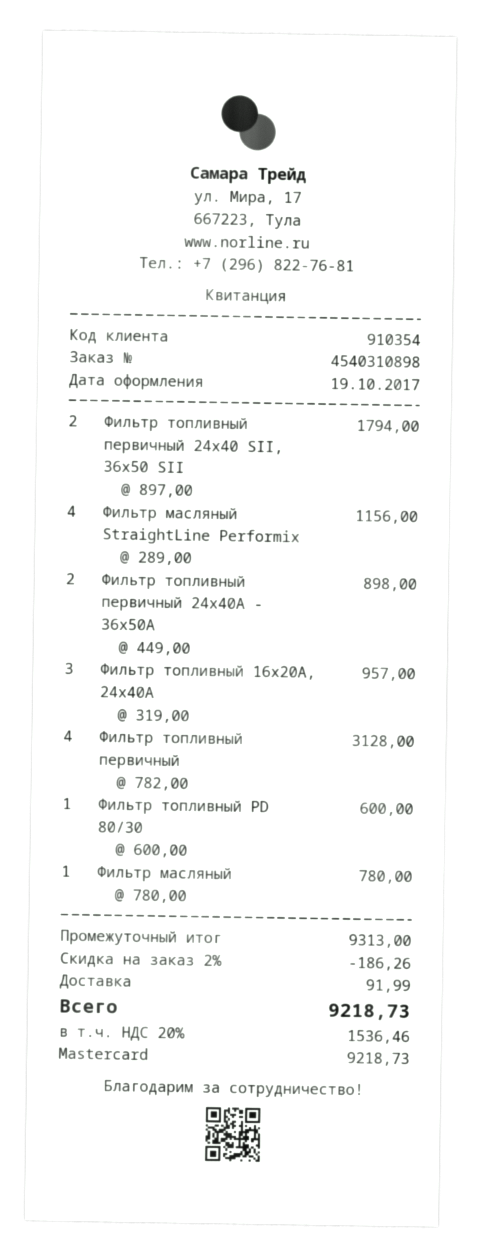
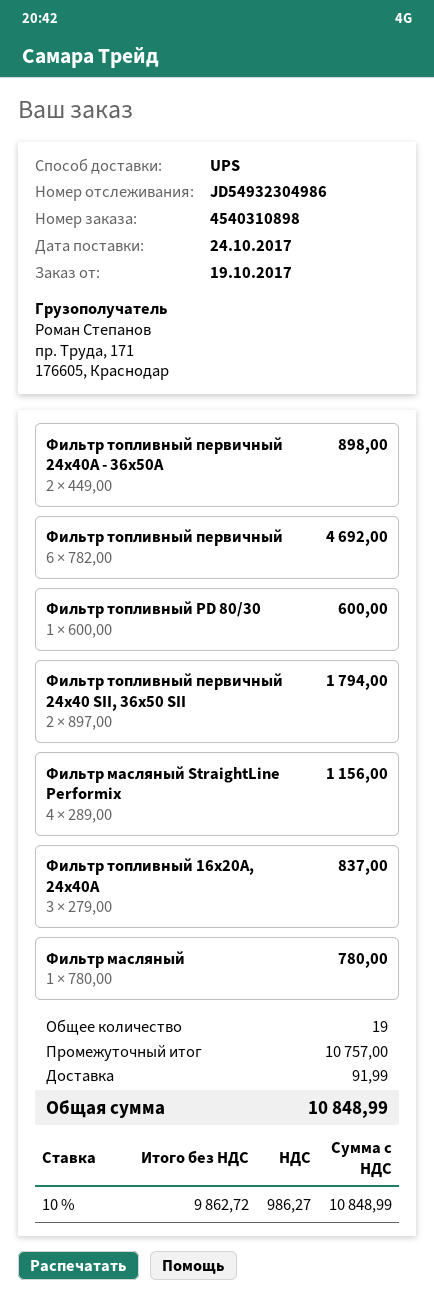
Фильтр топливный 16x20A, 24x40A: 3 x 319.00 = 957.00 -> 3 x 279.00 = 837.00
Фильтр топливный первичный: 4 x 782.00 = 3128.00 -> 6 x 782.00 = 4692.00
subtotal: 9313.00 -> 10757.00
discount: 2% = 186.26 -> none
tax: 20% = 1536.46 -> 10% = 986.27
total: 9218.73 -> 10848.99

